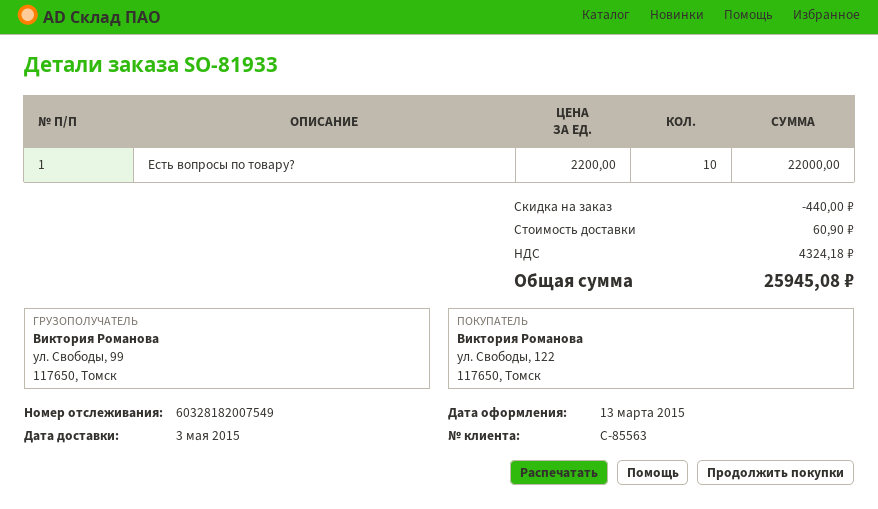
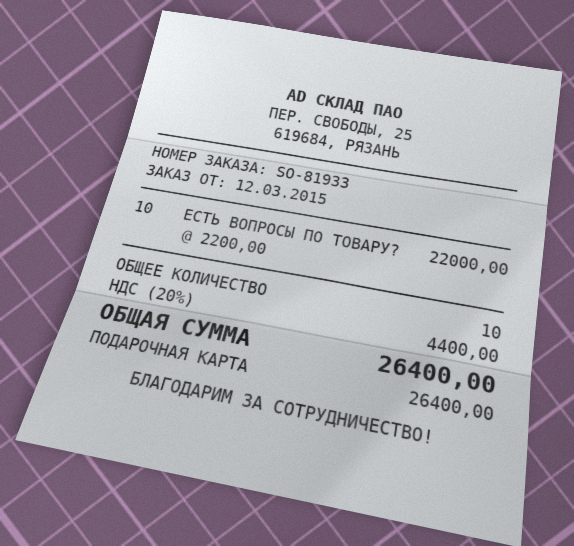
order date: 2015-03-13 -> 2015-03-12
discount: 440.00 -> none
shipping: 60.90 -> none
tax: 4324.18 -> 4400.00
total: 25945.08 -> 26400.00

